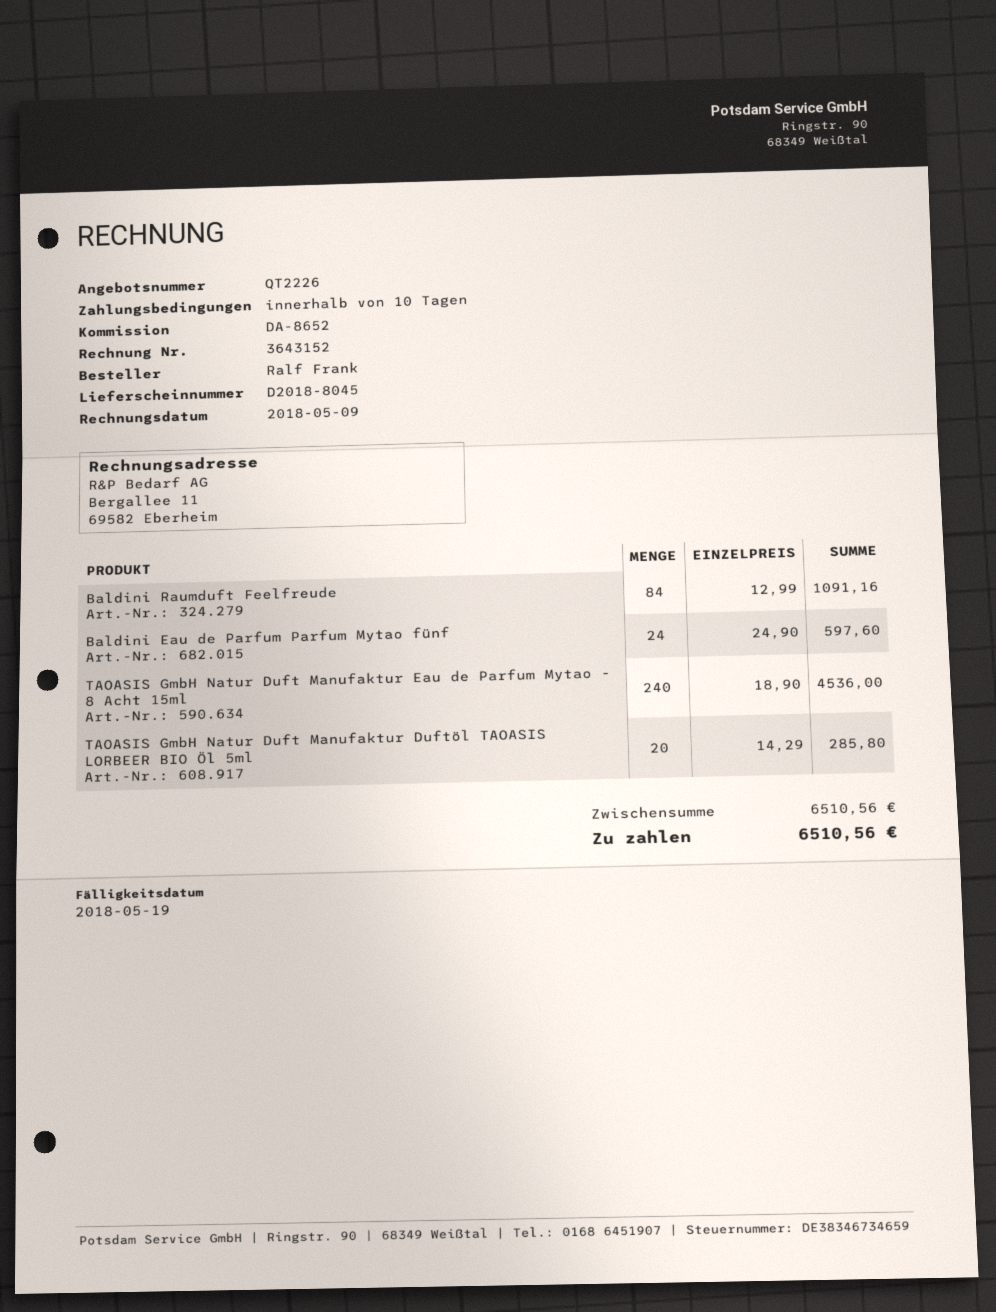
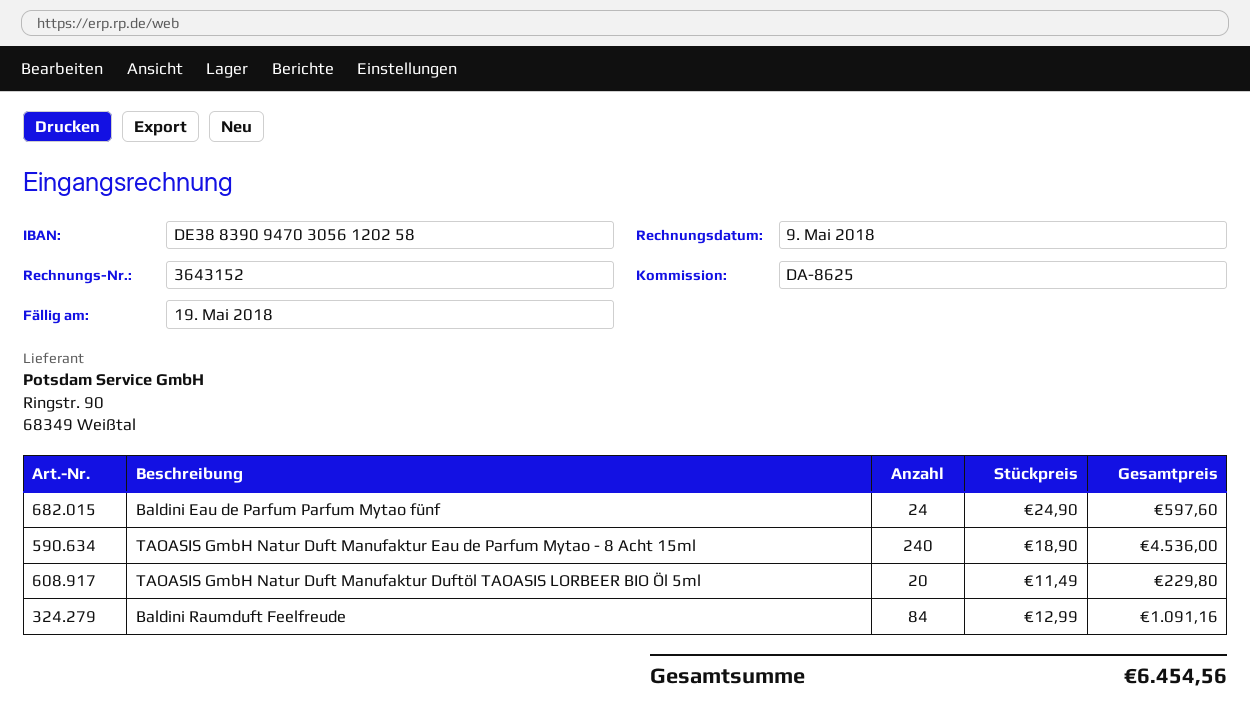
reference: DA-8652 -> DA-8625
TAOASIS GmbH Natur Duft Manufaktur Duftöl TAOASIS LORBEER BIO Öl 5ml: 20 x 14.29 = 285.80 -> 20 x 11.49 = 229.80
total: 6510.56 -> 6454.56

